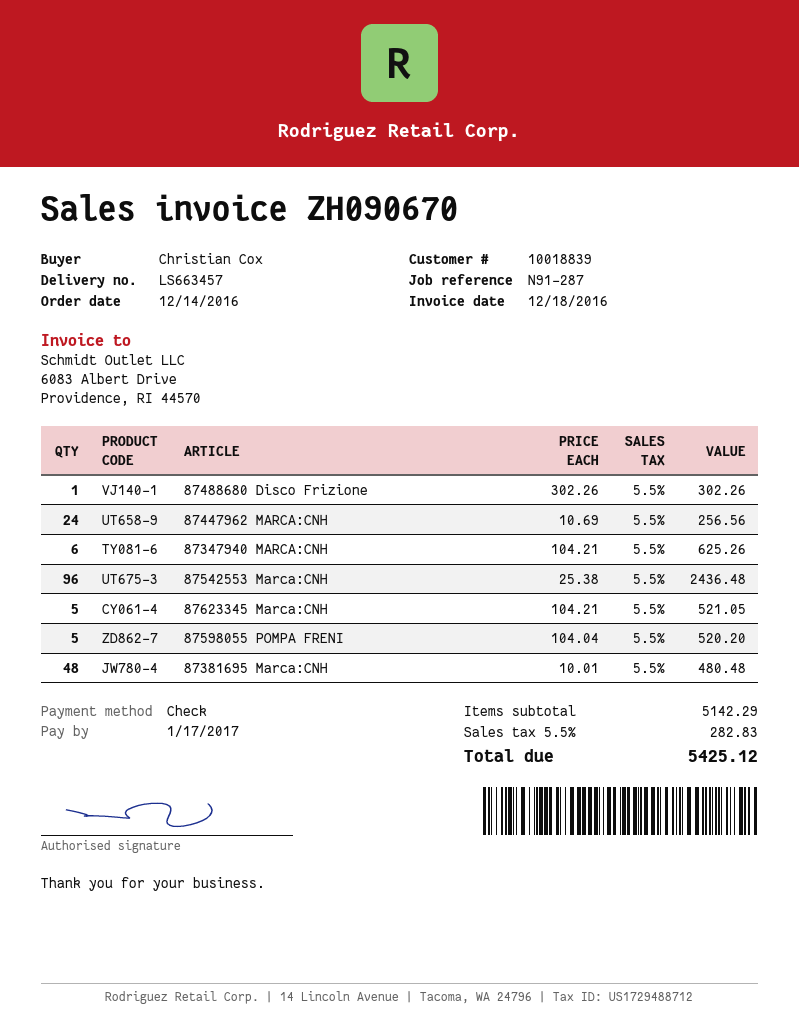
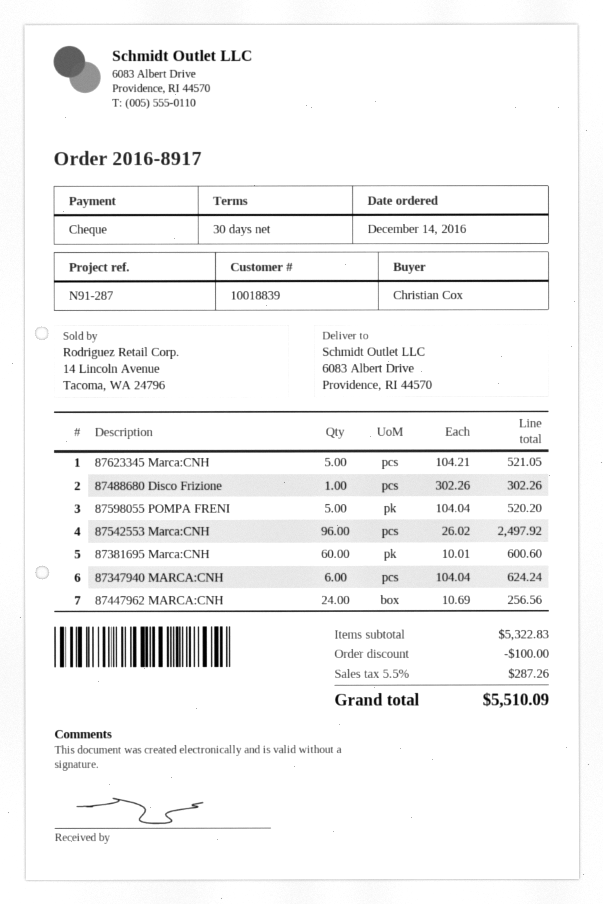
87347940 MARCA:CNH: 6 x 104.21 = 625.26 -> 6 x 104.04 = 624.24
87542553 Marca:CNH: 96 x 25.38 = 2436.48 -> 96 x 26.02 = 2497.92
87381695 Marca:CNH: 48 x 10.01 = 480.48 -> 60 x 10.01 = 600.60
subtotal: 5142.29 -> 5322.83
discount: none -> 100.00
tax: 5.5% = 282.83 -> 5.5% = 287.26
total: 5425.12 -> 5510.09

